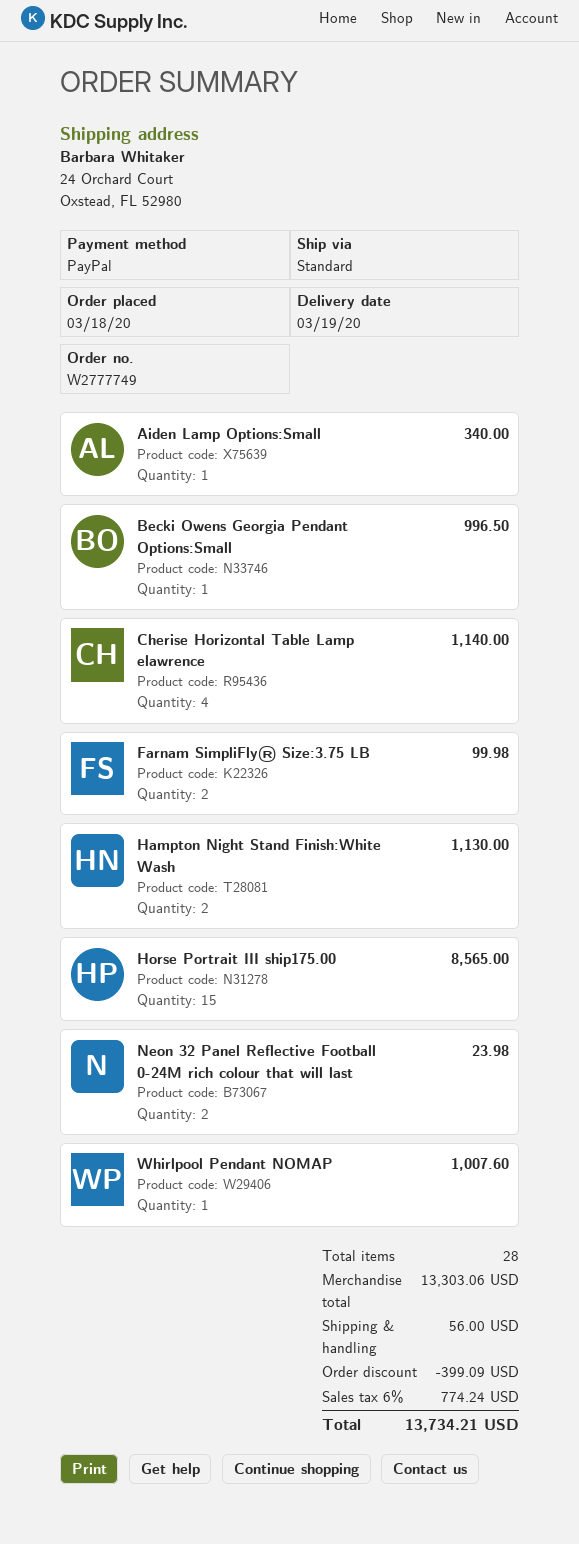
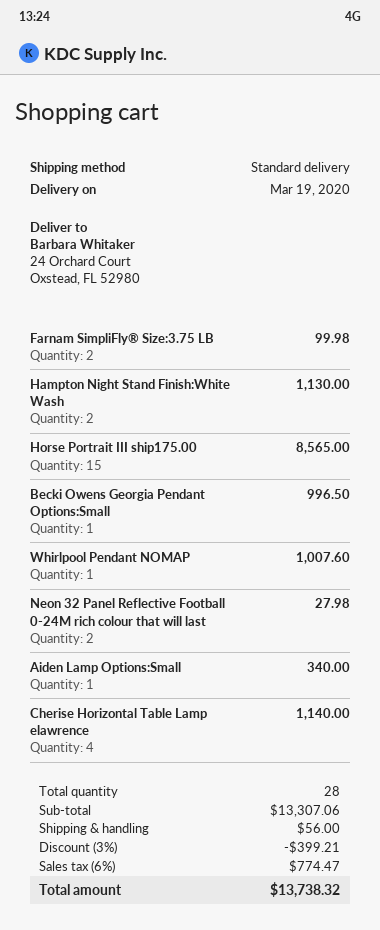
Neon 32 Panel Reflective Football 0-24M rich colour that will last: 2 for 23.98 -> 2 for 27.98
subtotal: 13303.06 -> 13307.06
discount: 399.09 -> 399.21
tax: 6% = 774.24 -> 6% = 774.47
total: 13734.21 -> 13738.32

